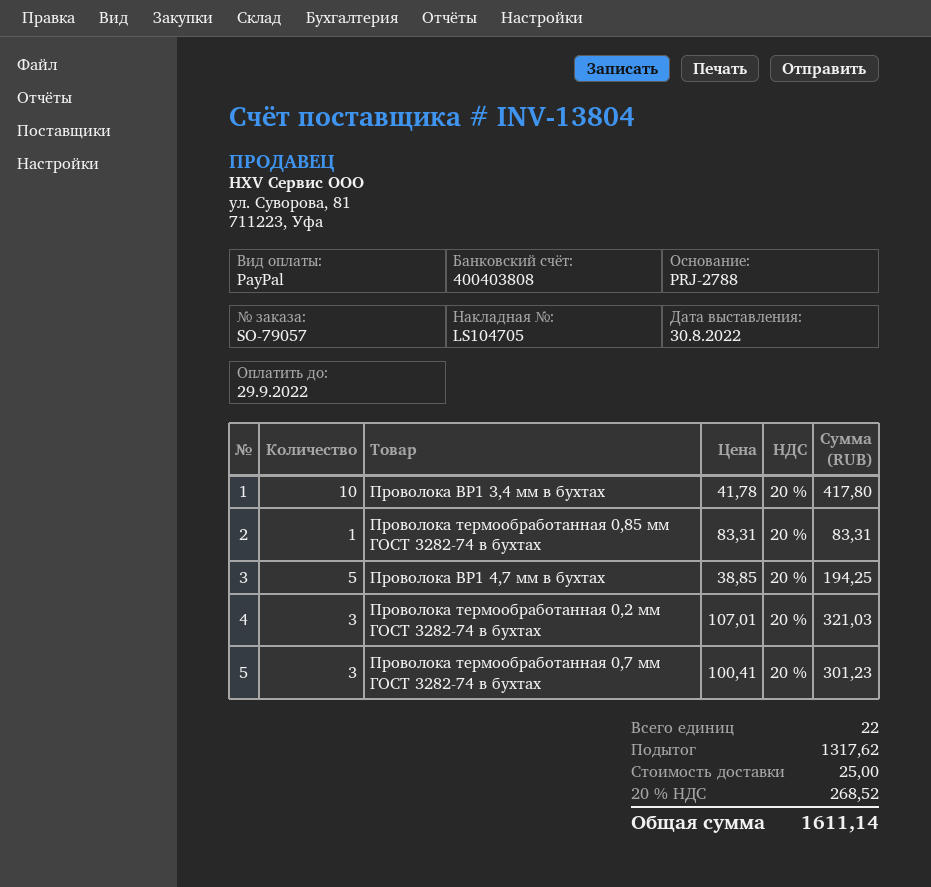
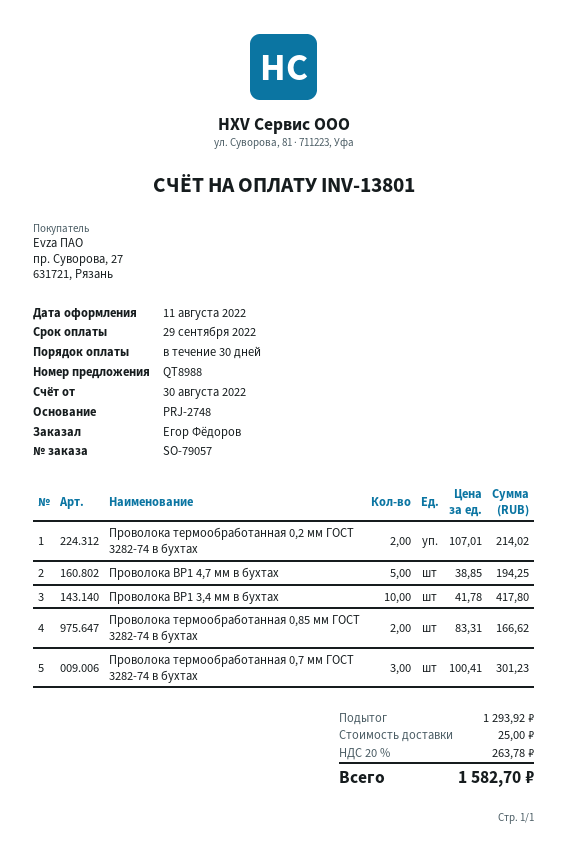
invoice number: INV-13804 -> INV-13801
reference: PRJ-2788 -> PRJ-2748
Проволока термообработанная 0,85 мм ГОСТ 3282-74 в бухтах: 1 x 83.31 = 83.31 -> 2 x 83.31 = 166.62
Проволока термообработанная 0,2 мм ГОСТ 3282-74 в бухтах: 3 x 107.01 = 321.03 -> 2 x 107.01 = 214.02
subtotal: 1317.62 -> 1293.92
tax: 20% = 268.52 -> 20% = 263.78
total: 1611.14 -> 1582.70

